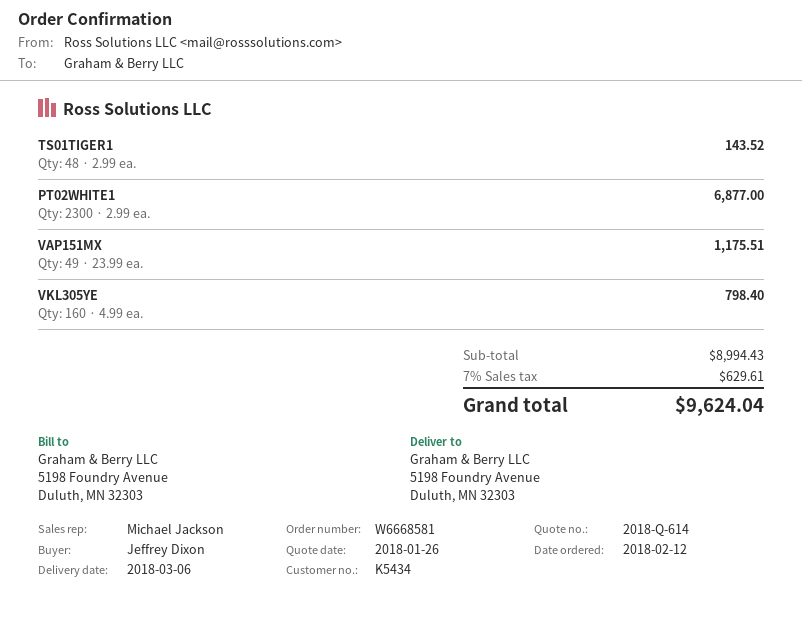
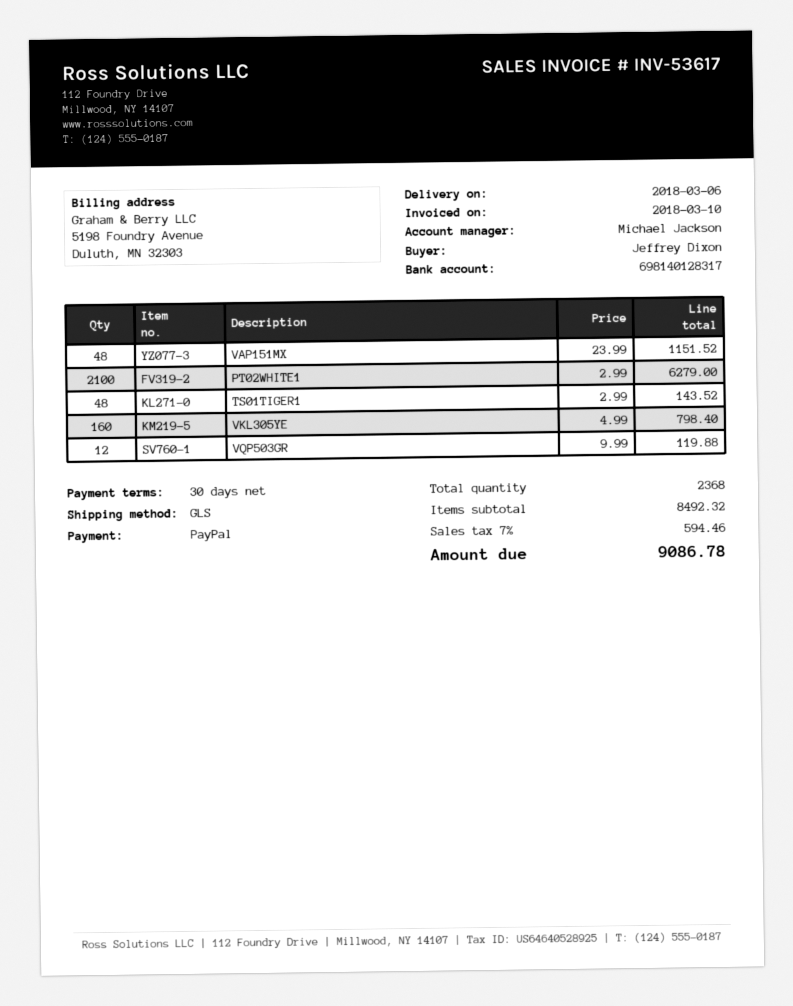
PT02WHITE1: 2300 x 2.99 = 6877.00 -> 2100 x 2.99 = 6279.00
VAP151MX: 49 x 23.99 = 1175.51 -> 48 x 23.99 = 1151.52
VQP503GR: none -> 12 x 9.99 = 119.88
subtotal: 8994.43 -> 8492.32
tax: 7% = 629.61 -> 7% = 594.46
total: 9624.04 -> 9086.78

